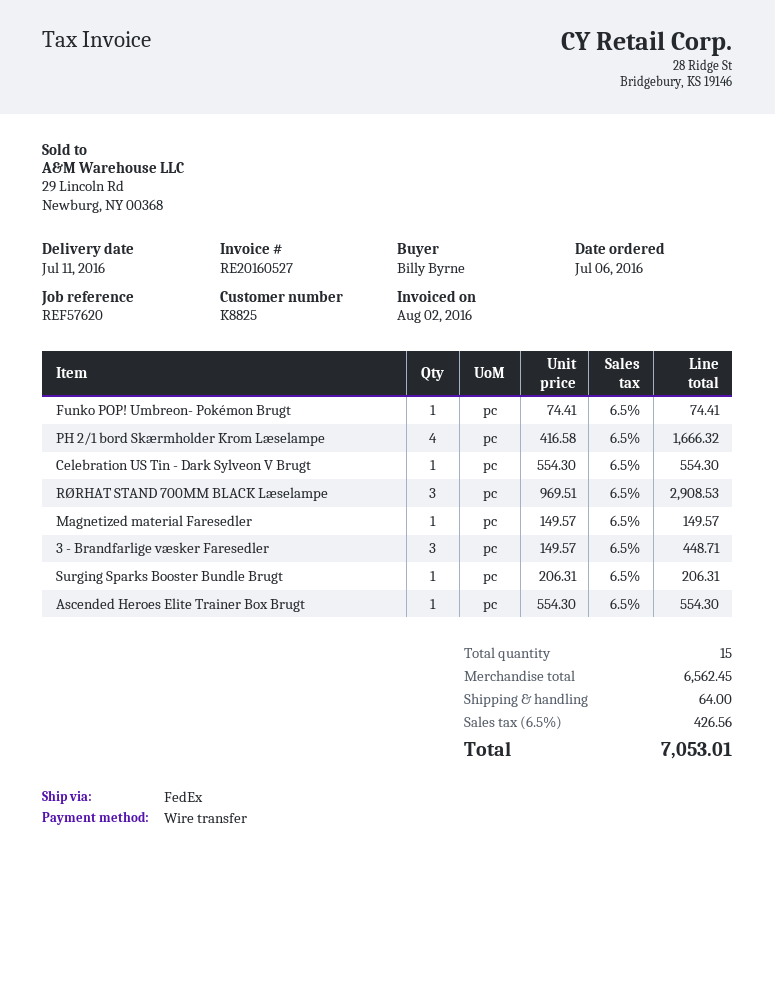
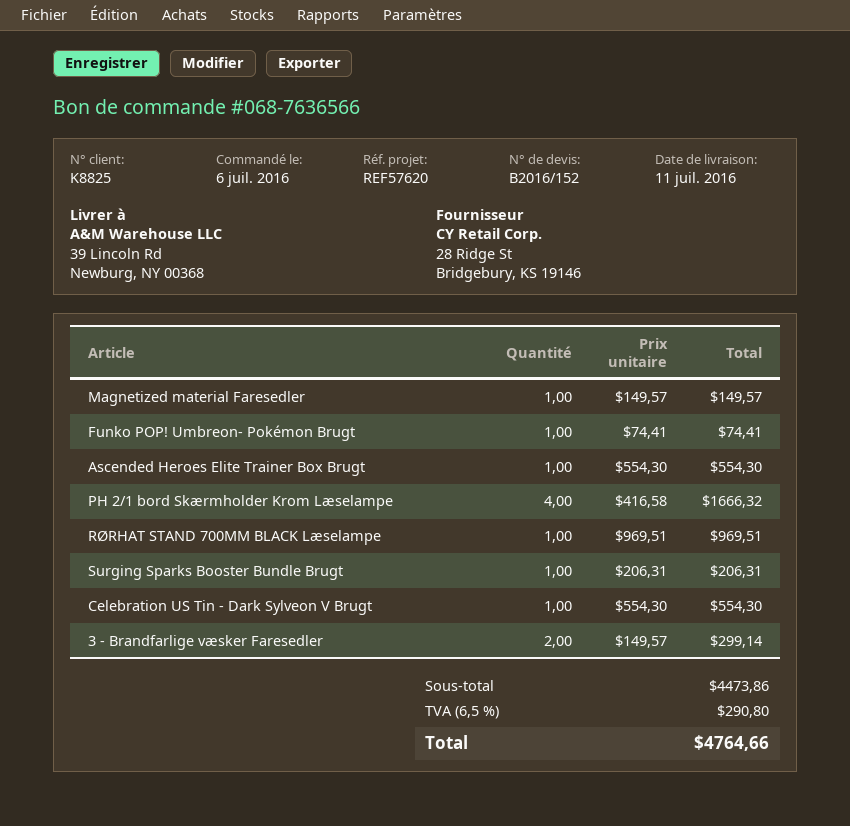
RØRHAT STAND 700MM BLACK Læselampe: 3 x 969.51 = 2908.53 -> 1 x 969.51 = 969.51
3 - Brandfarlige væsker Faresedler: 3 x 149.57 = 448.71 -> 2 x 149.57 = 299.14
subtotal: 6562.45 -> 4473.86
shipping: 64.00 -> none
tax: 6.5% = 426.56 -> 6.5% = 290.80
total: 7053.01 -> 4764.66

